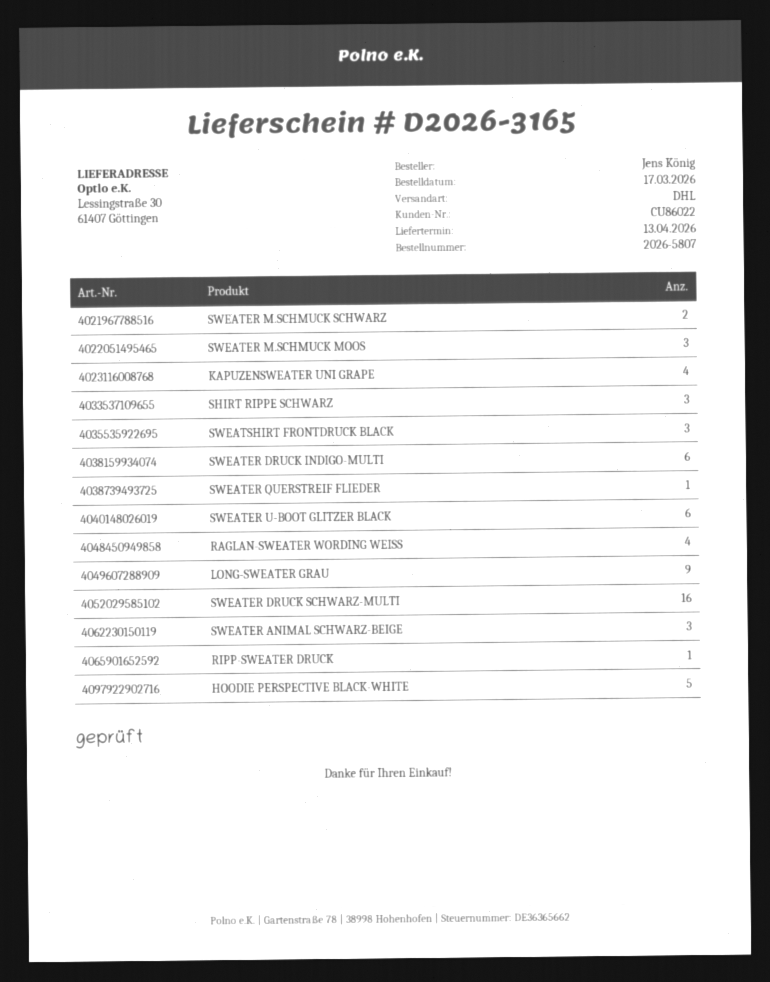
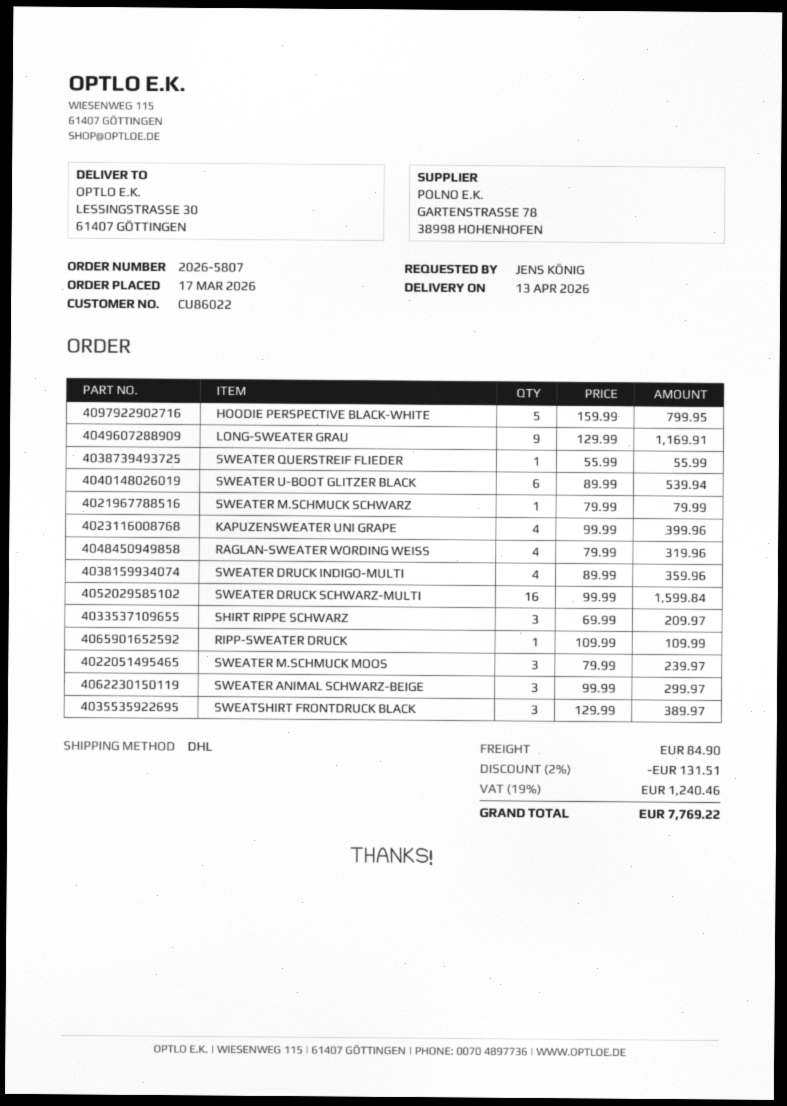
SWEATER M.SCHMUCK SCHWARZ: 2 -> 1
SWEATER DRUCK INDIGO-MULTI: 6 -> 4

